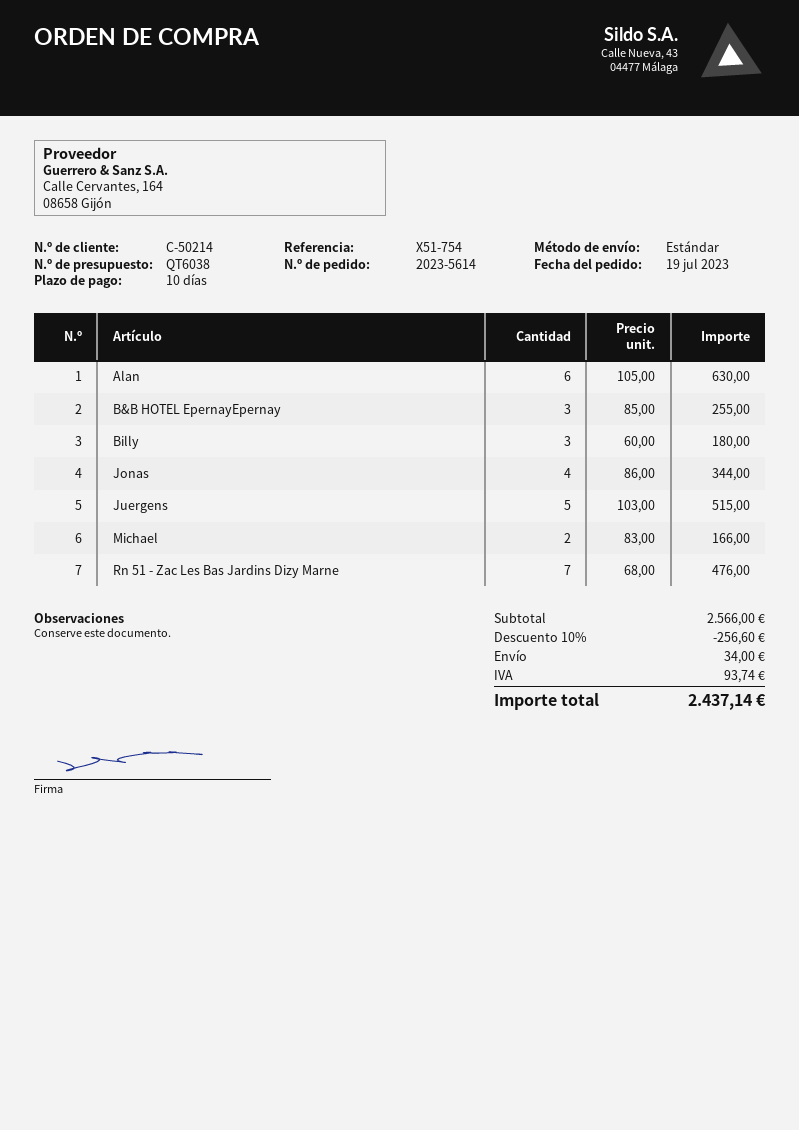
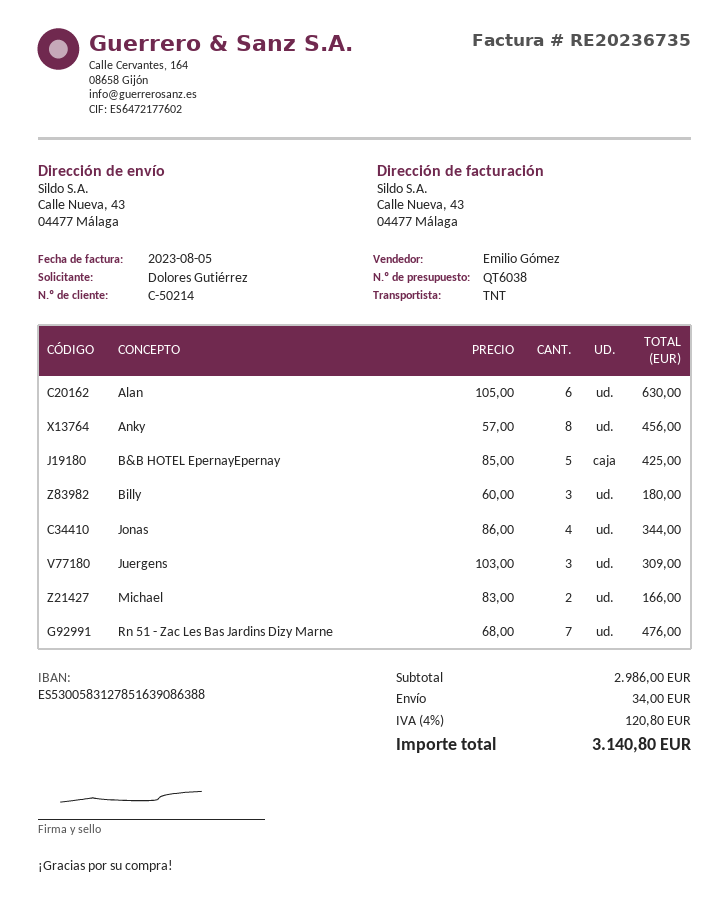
shipping method: standard -> TNT
B&B HOTEL EpernayEpernay: 3 x 85.00 = 255.00 -> 5 x 85.00 = 425.00
Juergens: 5 x 103.00 = 515.00 -> 3 x 103.00 = 309.00
Anky: none -> 8 x 57.00 = 456.00
subtotal: 2566.00 -> 2986.00
discount: 10% = 256.60 -> none
tax: 93.74 -> 120.80
total: 2437.14 -> 3140.80

